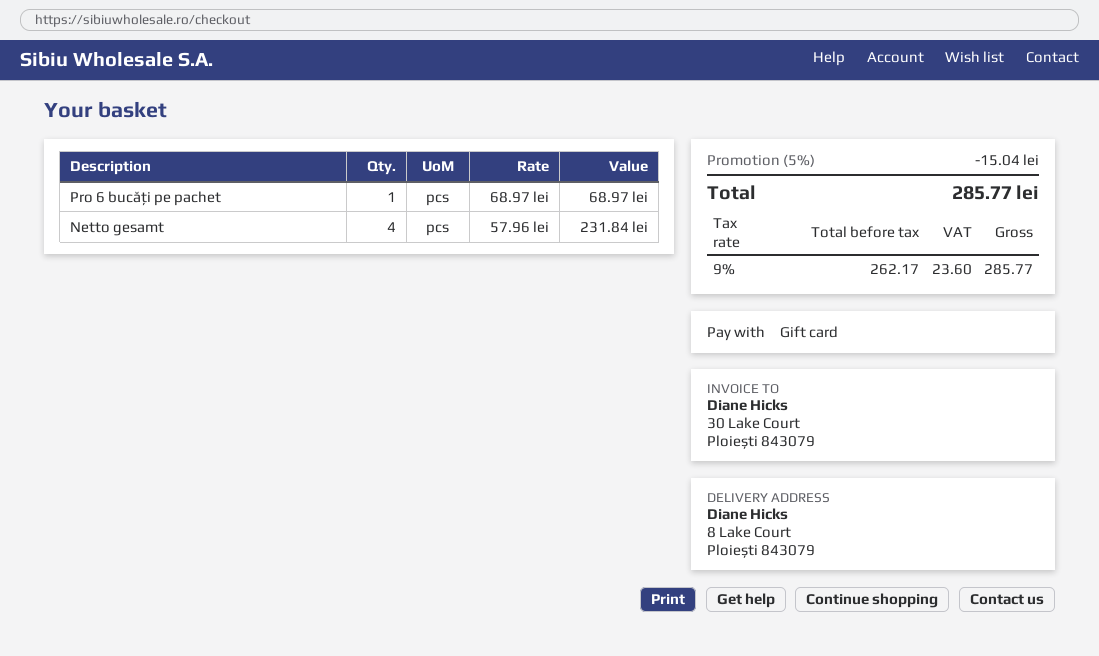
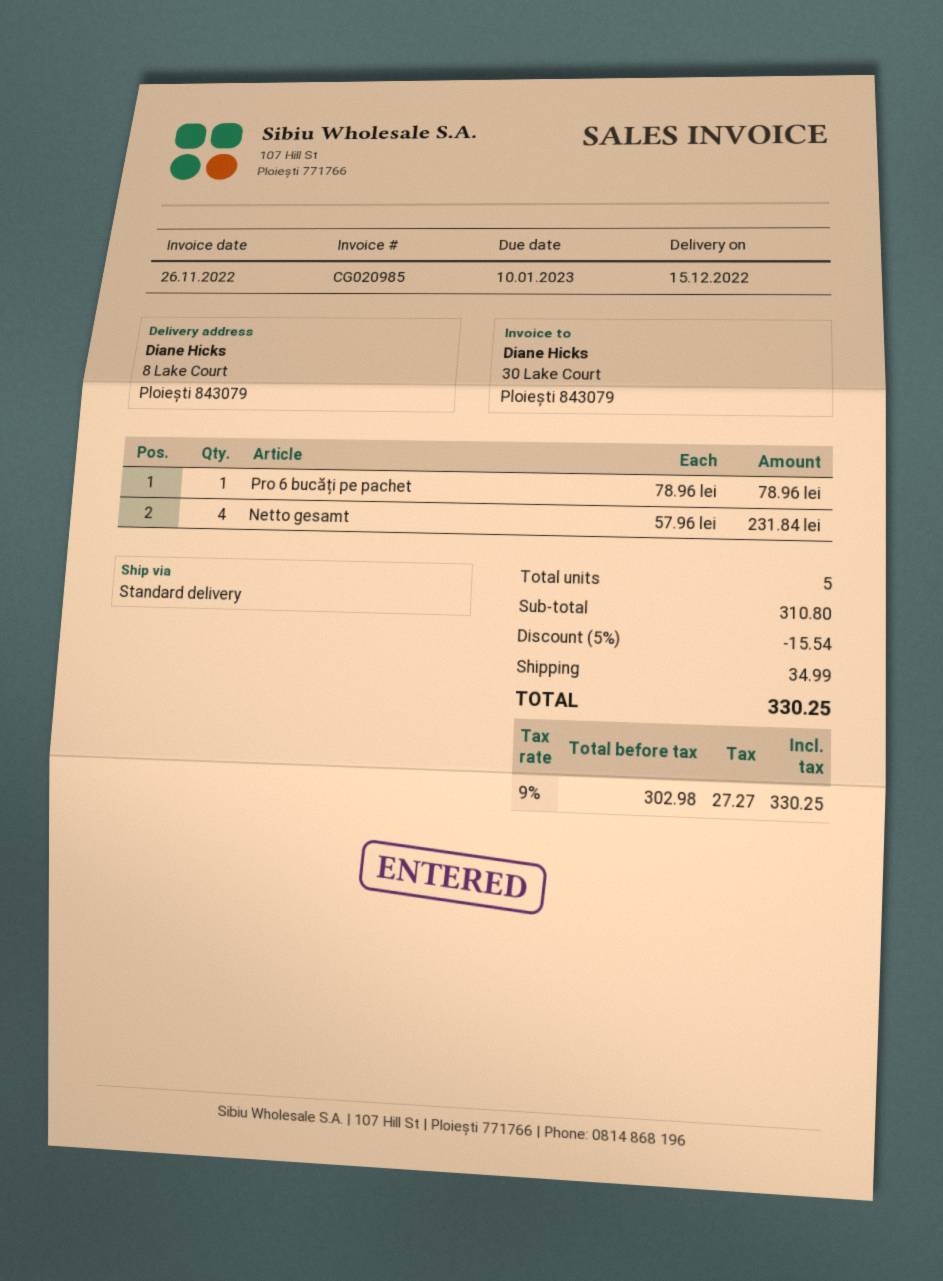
Pro 6 bucăți pe pachet: 1 x 68.97 = 68.97 -> 1 x 78.96 = 78.96
discount: 5% = 15.04 -> 5% = 15.54
shipping: none -> 34.99
net: 262.17 -> 302.98
tax: 9% = 23.60 -> 9% = 27.27
total: 285.77 -> 330.25

